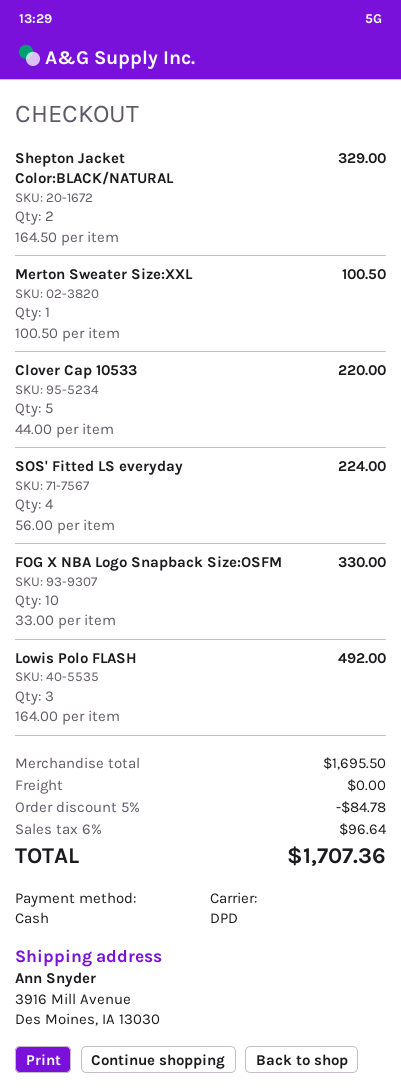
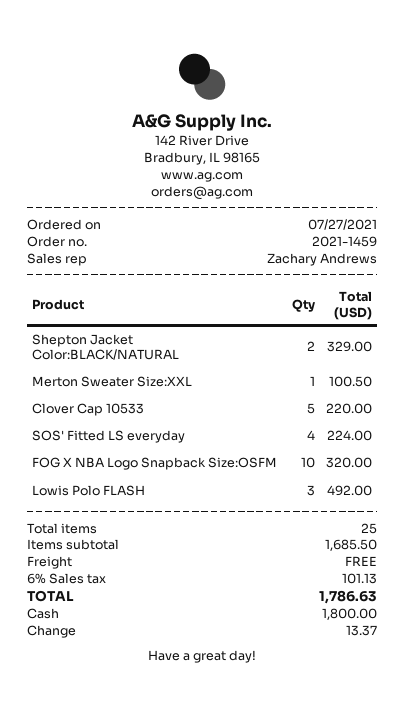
FOG X NBA Logo Snapback Size:OSFM: 10 for 330.00 -> 10 for 320.00
subtotal: 1695.50 -> 1685.50
discount: 5% = 84.78 -> none
tax: 6% = 96.64 -> 6% = 101.13
total: 1707.36 -> 1786.63

